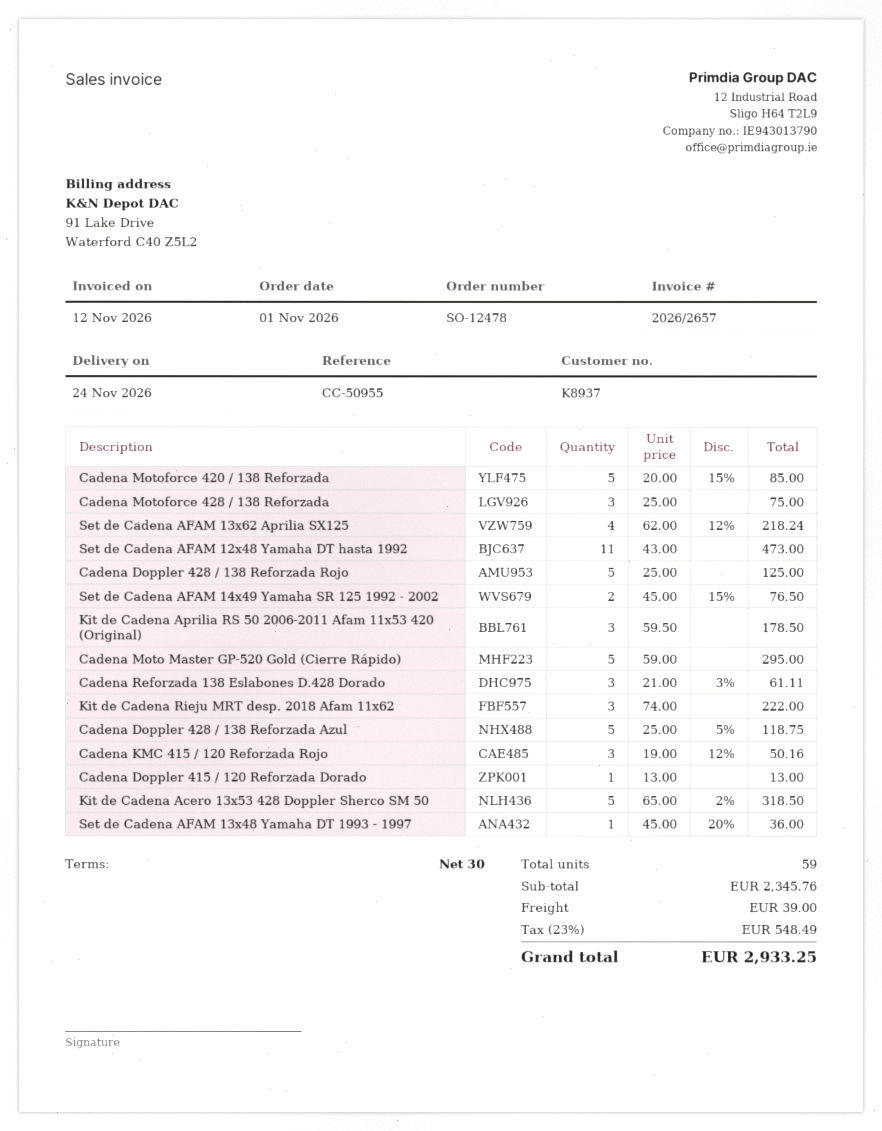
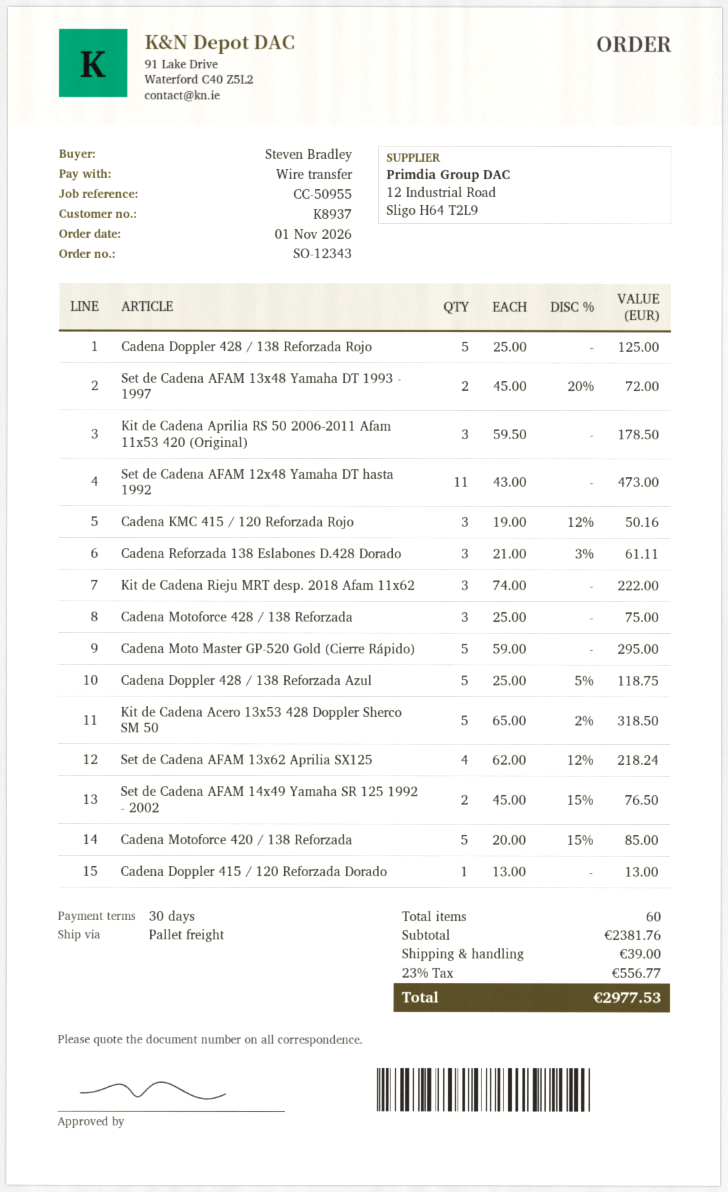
order number: SO-12478 -> SO-12343
Set de Cadena AFAM 13x48 Yamaha DT 1993 - 1997: 1 x 45.00 - 20% = 36.00 -> 2 x 45.00 - 20% = 72.00
total quantity: 59 -> 60
subtotal: 2345.76 -> 2381.76
tax: 23% = 548.49 -> 23% = 556.77
total: 2933.25 -> 2977.53

